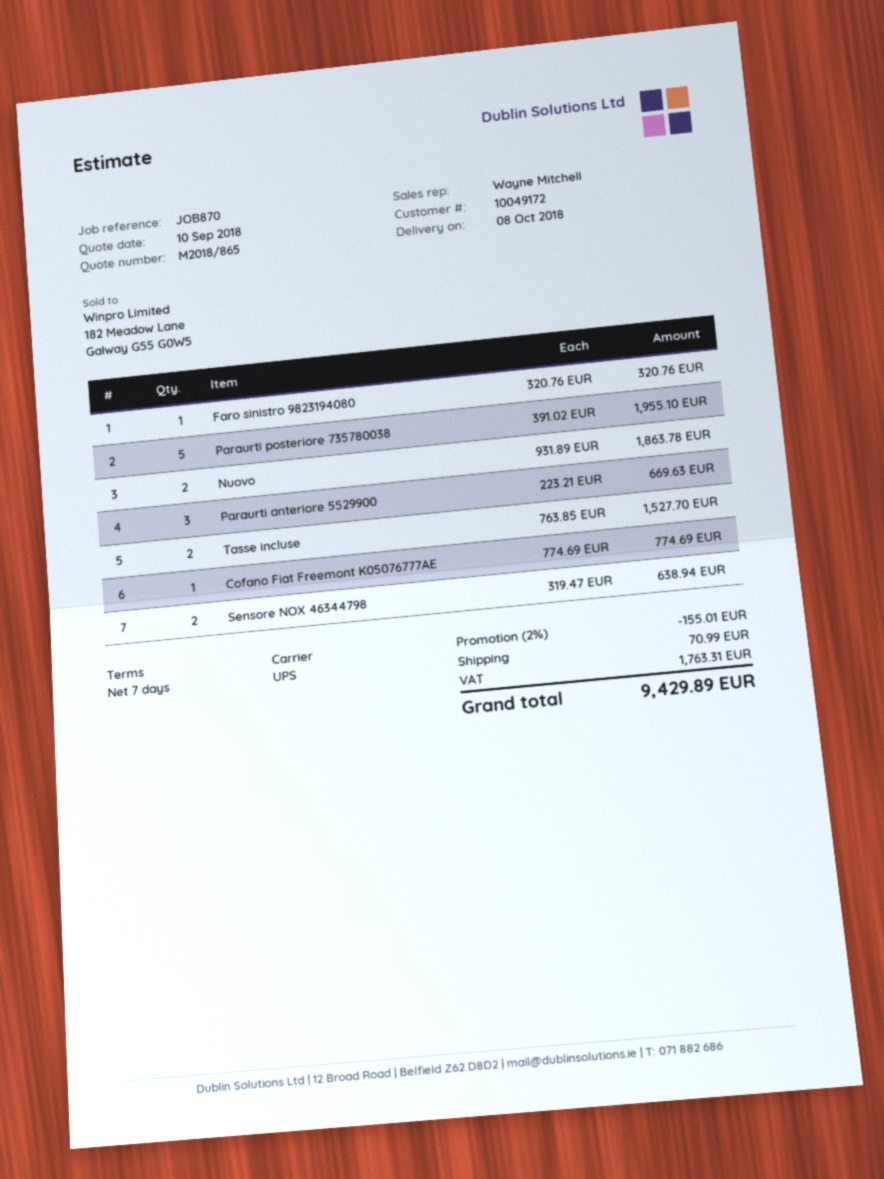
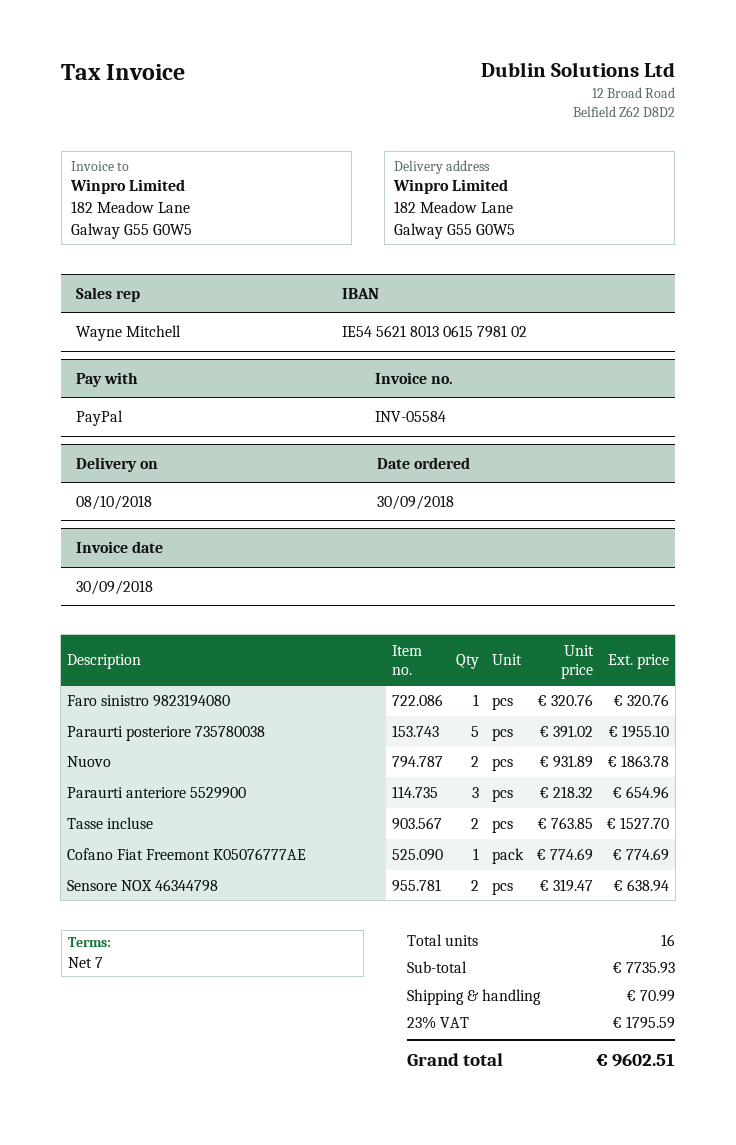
Paraurti anteriore 5529900: 3 x 223.21 = 669.63 -> 3 x 218.32 = 654.96
discount: 2% = 155.01 -> none
tax: 1763.31 -> 1795.59
total: 9429.89 -> 9602.51

